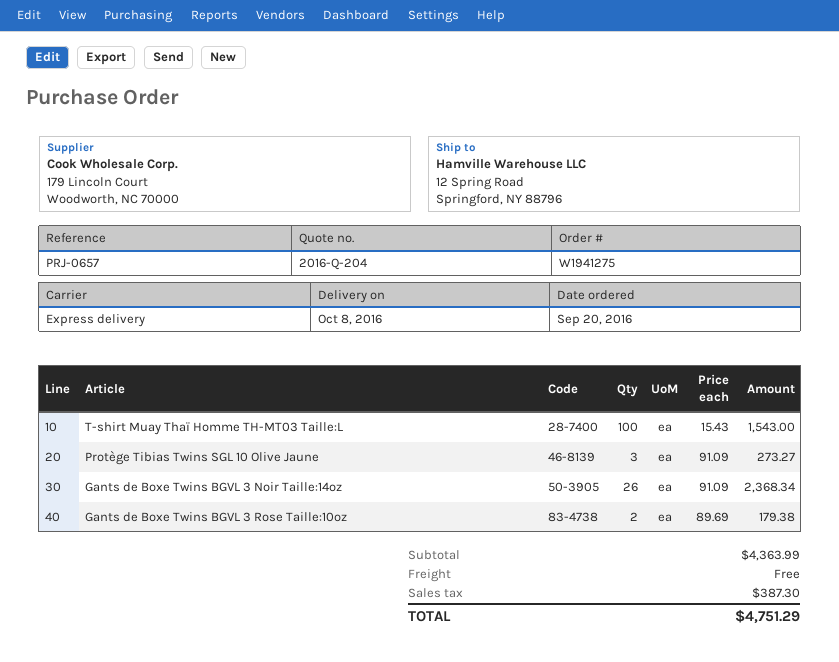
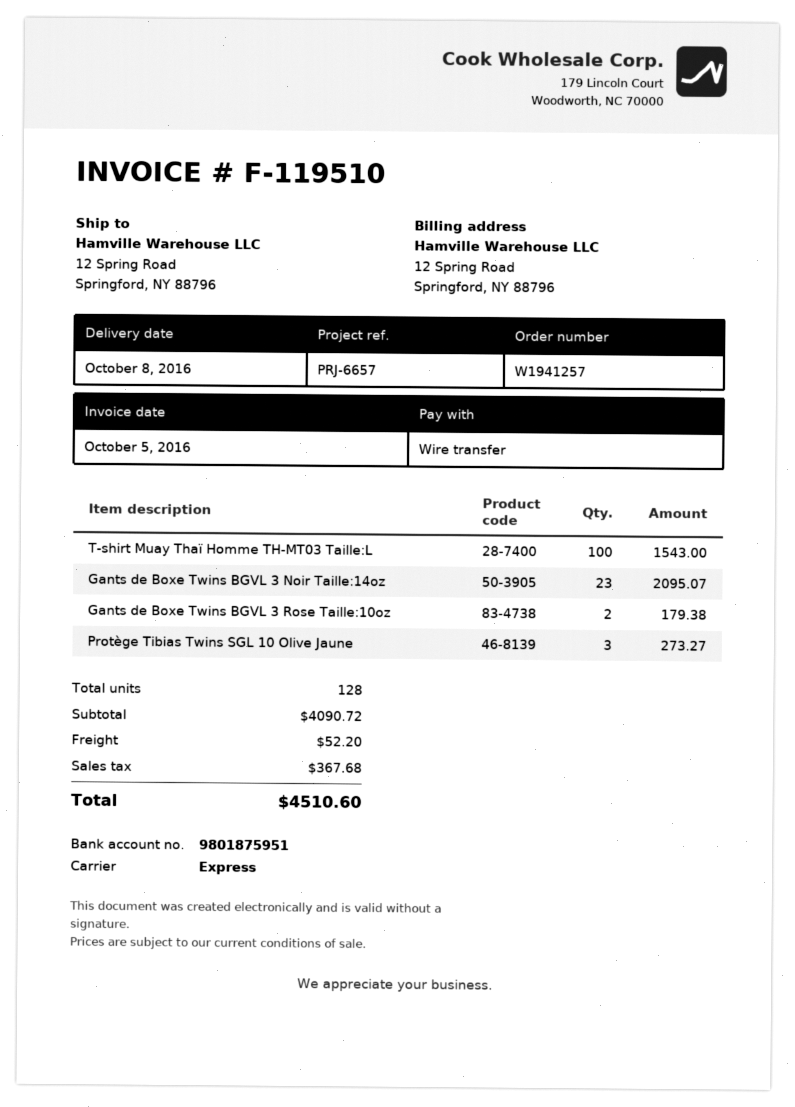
order number: W1941275 -> W1941257
reference: PRJ-0657 -> PRJ-6657
Gants de Boxe Twins BGVL 3 Noir Taille:14oz: 26 for 2368.34 -> 23 for 2095.07
subtotal: 4363.99 -> 4090.72
shipping: 0.00 -> 52.20
tax: 387.30 -> 367.68
total: 4751.29 -> 4510.60

